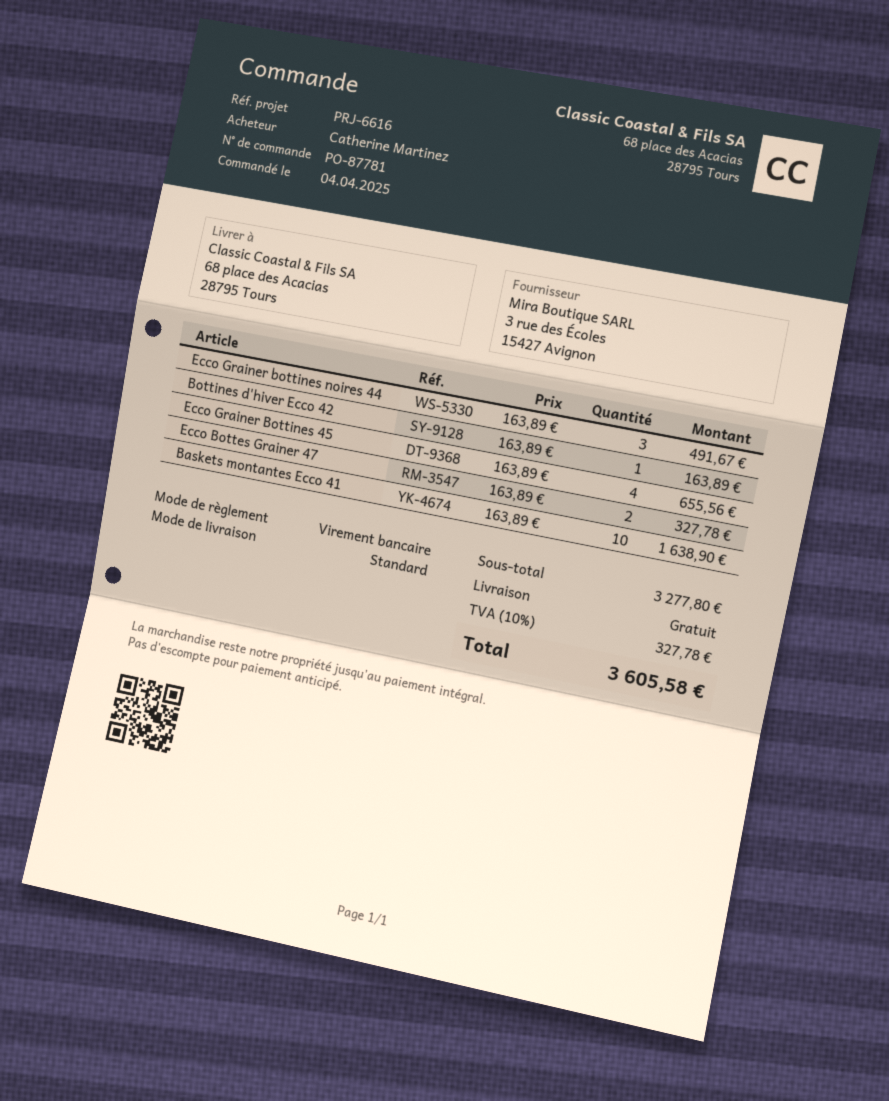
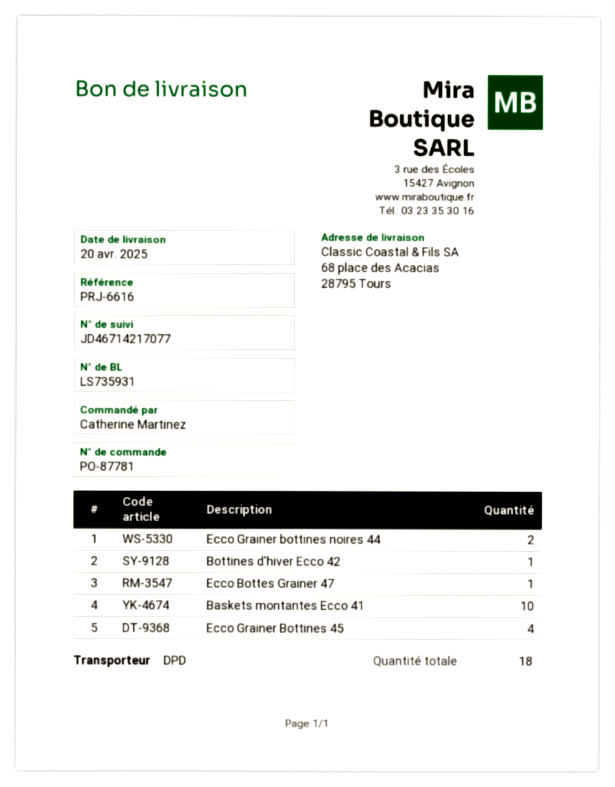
shipping method: standard -> DPD
Ecco Grainer bottines noires 44: 3 -> 2
Ecco Bottes Grainer 47: 2 -> 1

